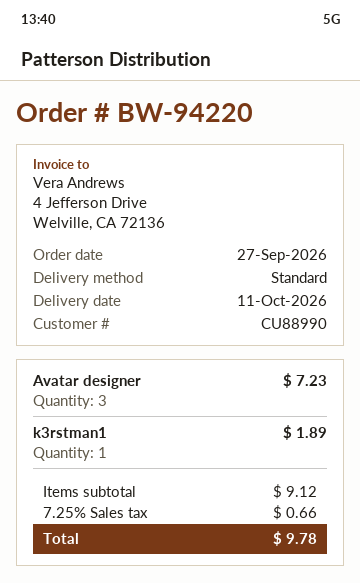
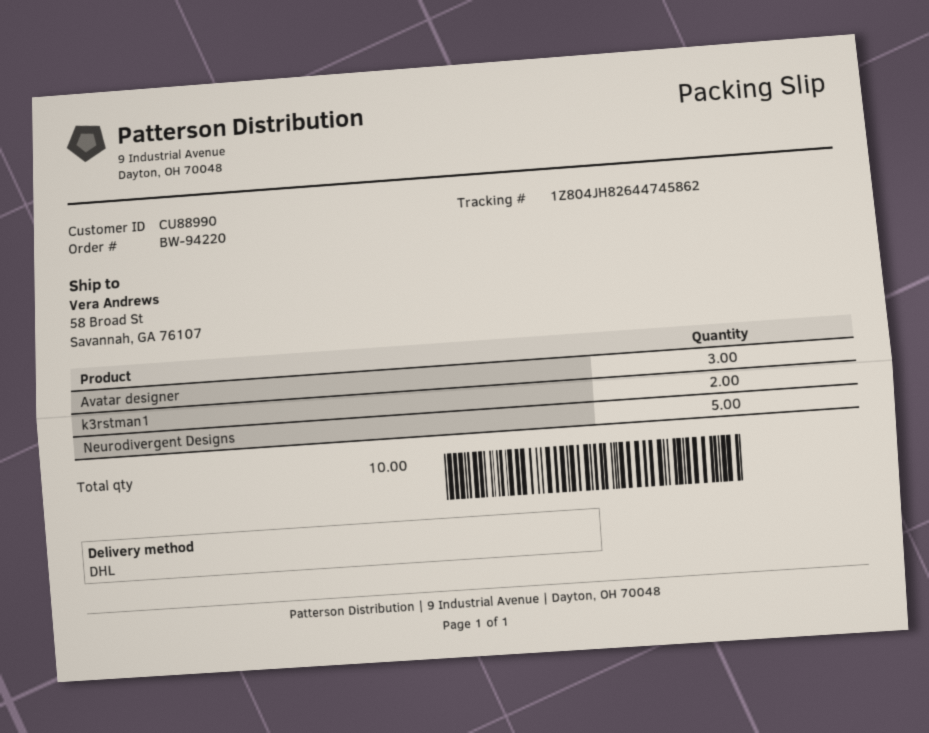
shipping method: standard -> DHL
k3rstman1: 1 -> 2
Neurodivergent Designs: none -> 5

